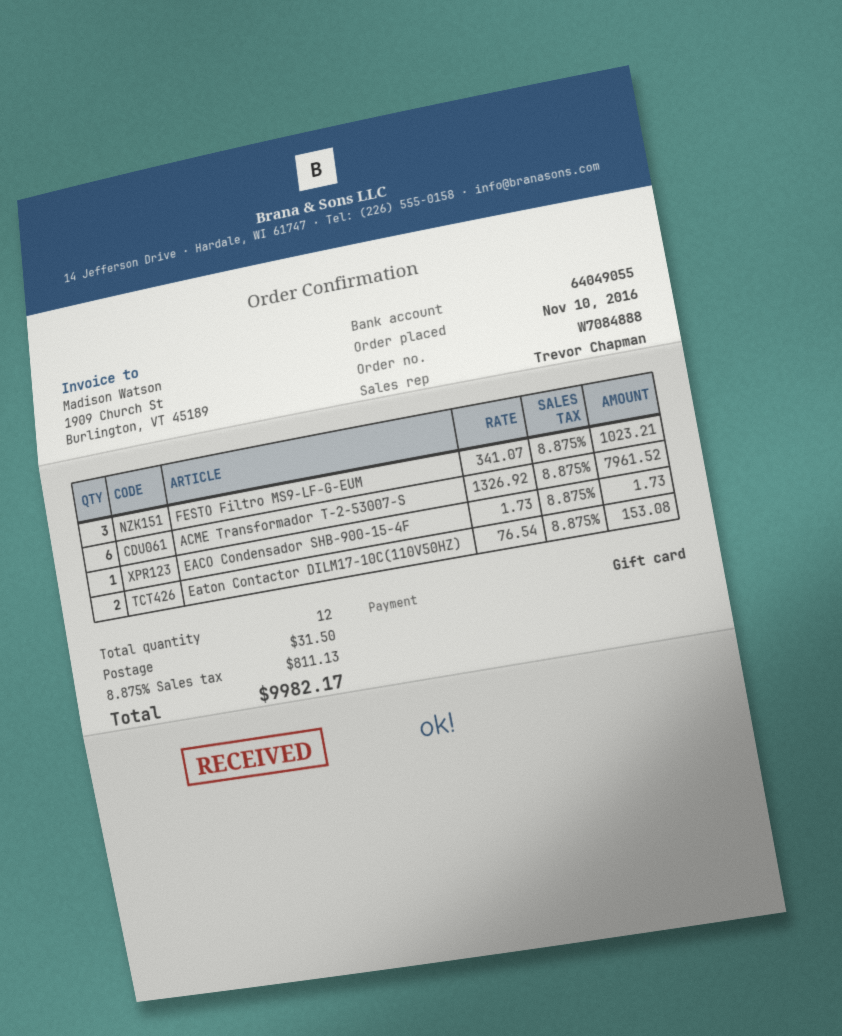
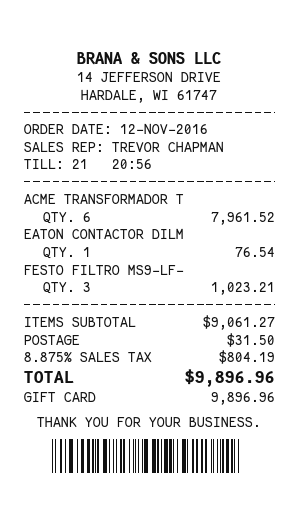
order date: 2016-11-10 -> 2016-11-12
EACO Condensador SHB-900-15-4F: 1 for 1.73 -> none
Eaton Contactor DILM17-10C(110V50HZ): 2 for 153.08 -> 1 for 76.54
tax: 8.875% = 811.13 -> 8.875% = 804.19
total: 9982.17 -> 9896.96

